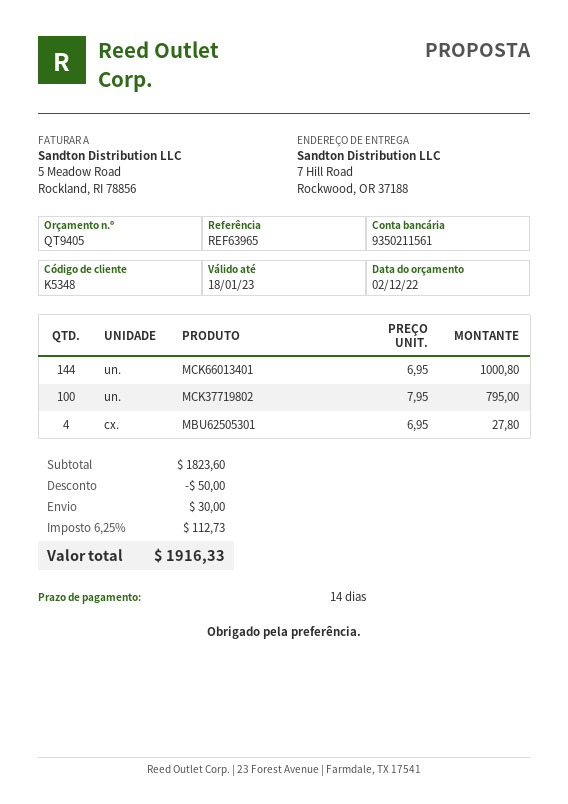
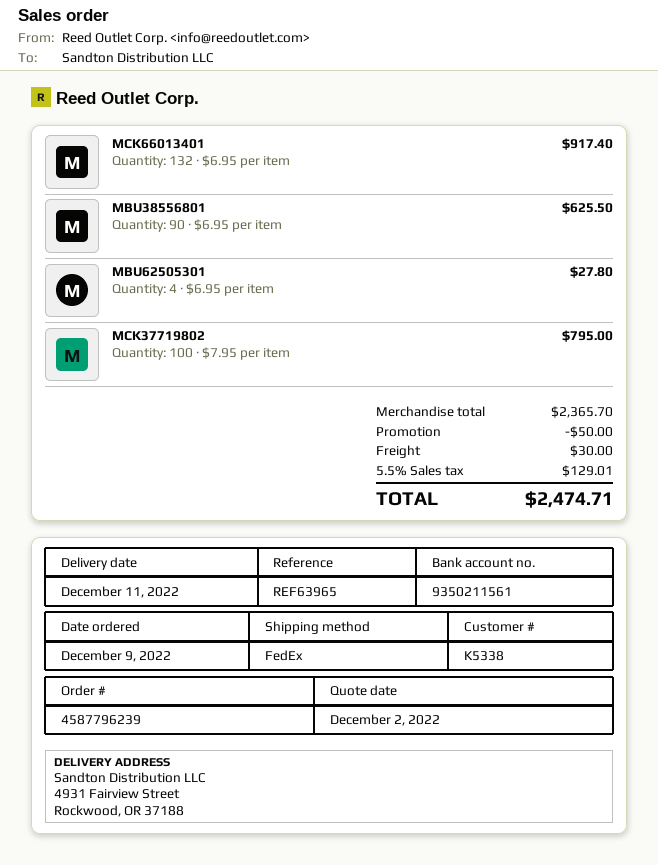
customer number: K5348 -> K5338
ship to: 7 Hill Road, Rockwood, OR 37188 -> 4931 Fairview Street, Rockwood, OR 37188
MCK66013401: 144 x 6.95 = 1000.80 -> 132 x 6.95 = 917.40
MBU38556801: none -> 90 x 6.95 = 625.50
subtotal: 1823.60 -> 2365.70
tax: 6.25% = 112.73 -> 5.5% = 129.01
total: 1916.33 -> 2474.71

